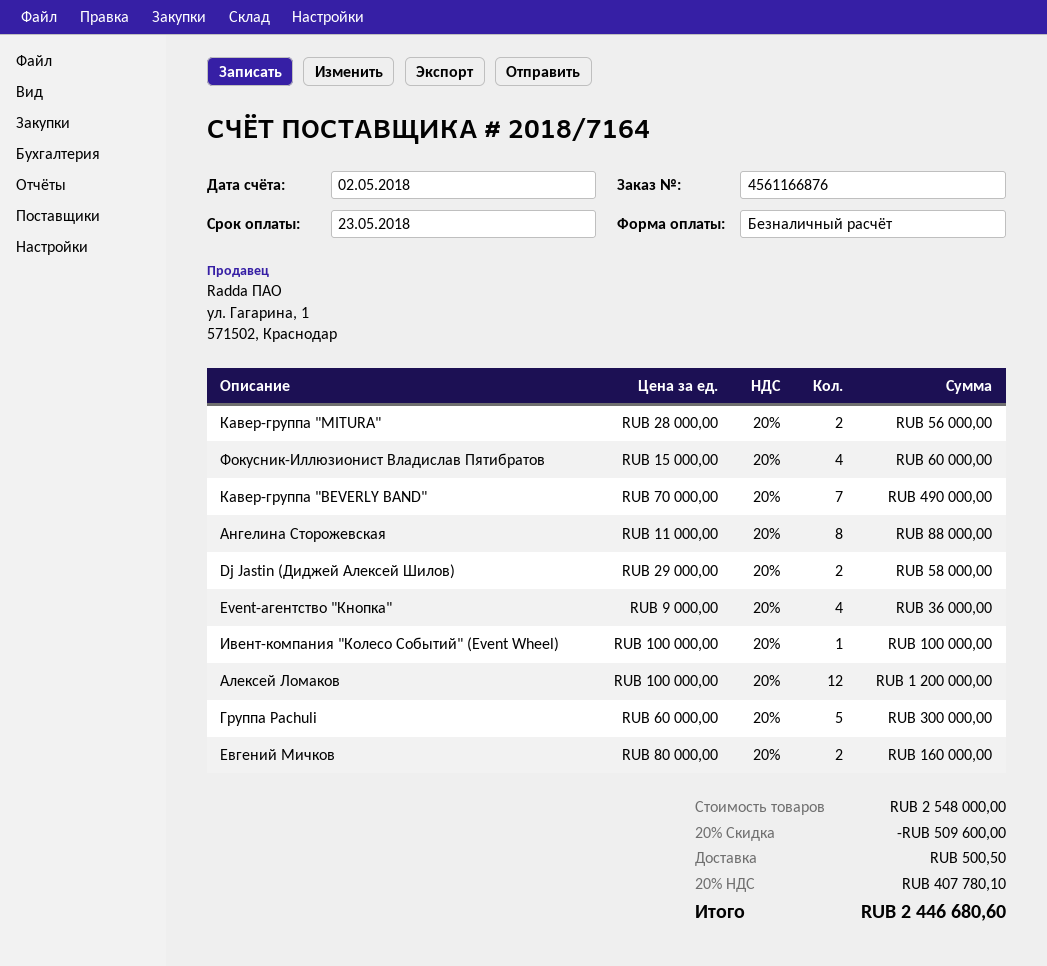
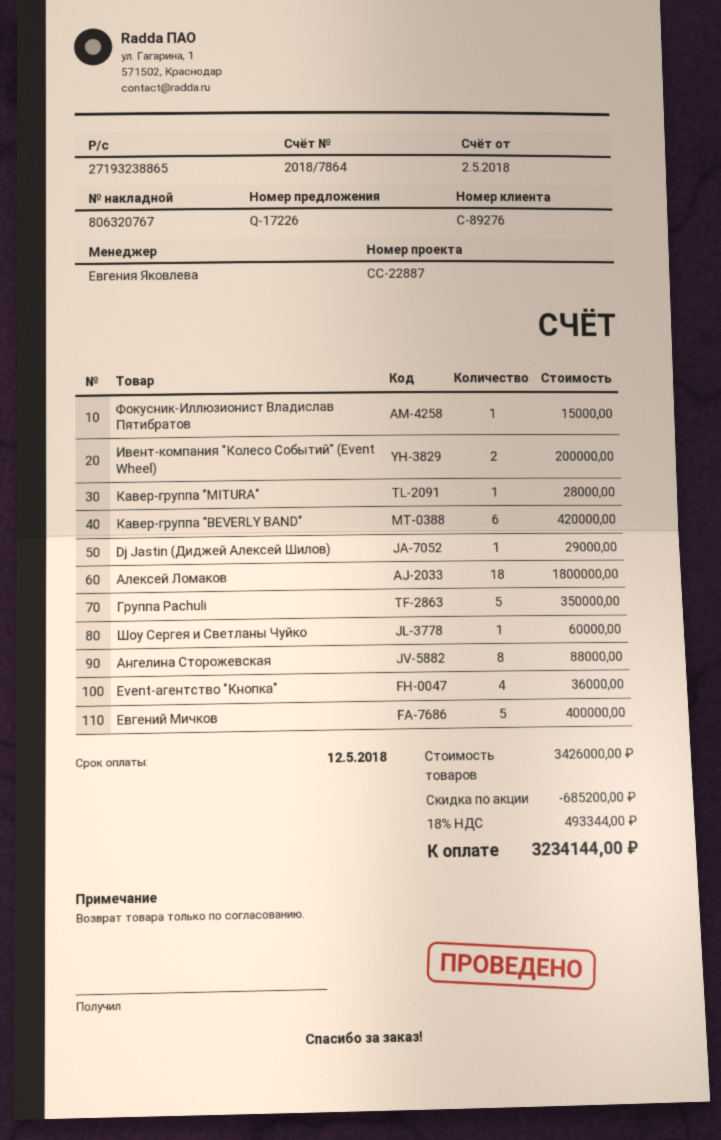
invoice number: 2018/7164 -> 2018/7864
due date: 2018-05-23 -> 2018-05-12
Кавер-группа "MITURA": 2 for 56000.00 -> 1 for 28000.00
Фокусник-Иллюзионист Владислав Пятибратов: 4 for 60000.00 -> 1 for 15000.00
Кавер-группа "BEVERLY BAND": 7 for 490000.00 -> 6 for 420000.00
Dj Jastin (Диджей Алексей Шилов): 2 for 58000.00 -> 1 for 29000.00
Ивент-компания "Колесо Событий" (Event Wheel): 1 for 100000.00 -> 2 for 200000.00
Алексей Ломаков: 12 for 1200000.00 -> 18 for 1800000.00
Группа Pachuli: 5 for 300000.00 -> 5 for 350000.00
Евгений Мичков: 2 for 160000.00 -> 5 for 400000.00
Шоу Сергея и Светланы Чуйко: none -> 1 for 60000.00
subtotal: 2548000.00 -> 3426000.00
discount: 509600.00 -> 685200.00
shipping: 500.50 -> none
tax: 20% = 407780.10 -> 18% = 493344.00
total: 2446680.60 -> 3234144.00

